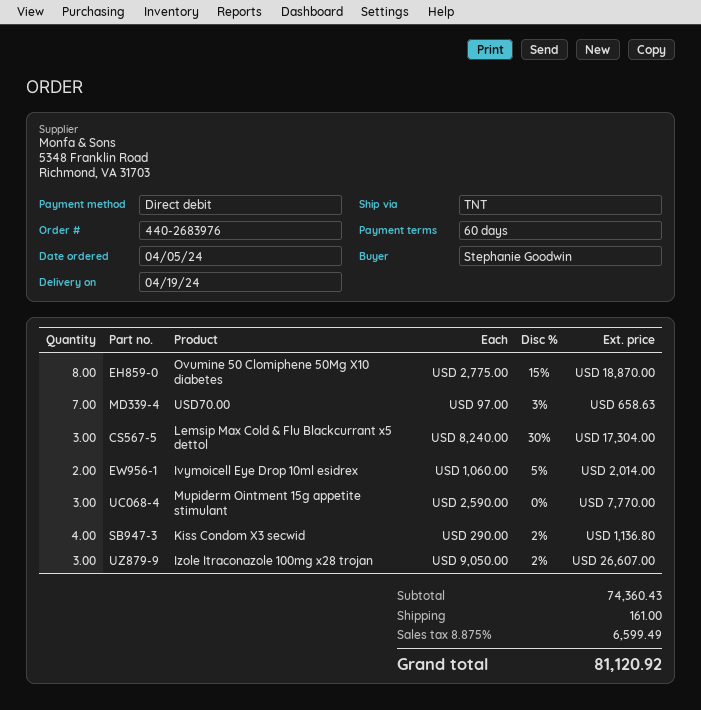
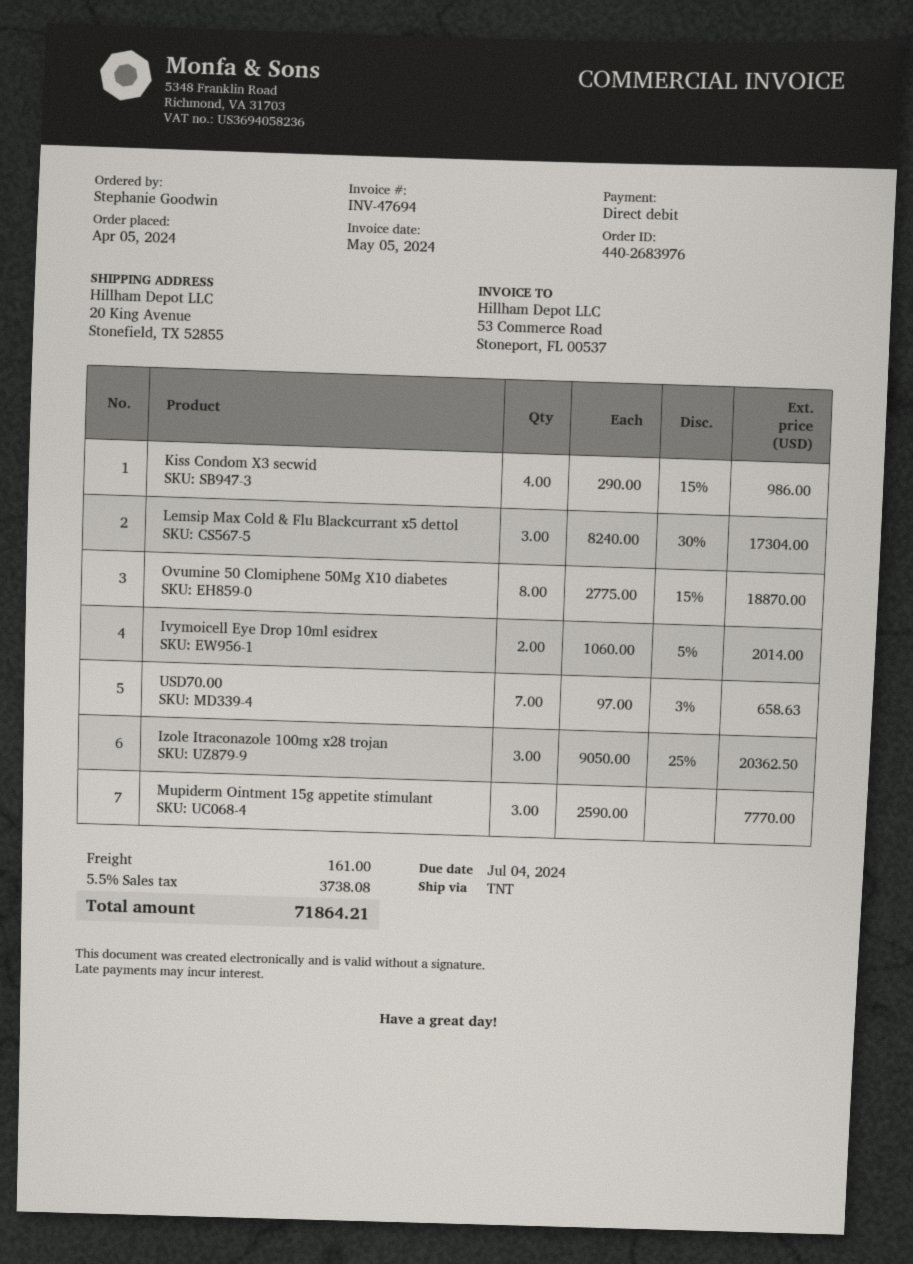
Kiss Condom X3 secwid: 4 x 290.00 - 2% = 1136.80 -> 4 x 290.00 - 15% = 986.00
Izole Itraconazole 100mg x28 trojan: 3 x 9050.00 - 2% = 26607.00 -> 3 x 9050.00 - 25% = 20362.50
tax: 8.875% = 6599.49 -> 5.5% = 3738.08
total: 81120.92 -> 71864.21

